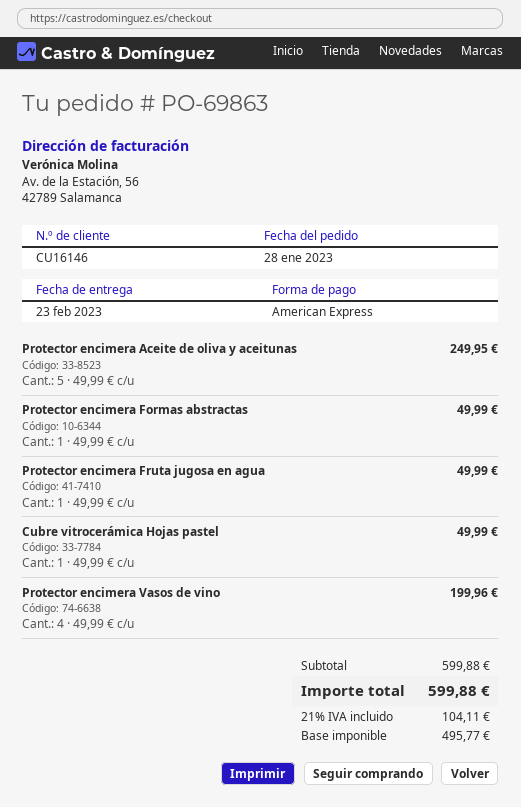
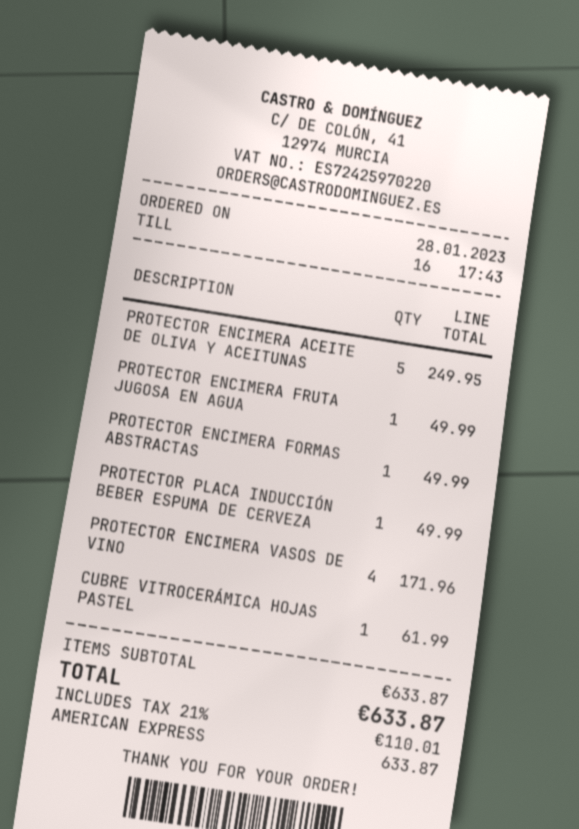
Cubre vitrocerámica Hojas pastel: 1 for 49.99 -> 1 for 61.99
Protector encimera Vasos de vino: 4 for 199.96 -> 4 for 171.96
PROTECTOR PLACA INDUCCIÓN BEBER ESPUMA DE CERVEZA: none -> 1 for 49.99
subtotal: 599.88 -> 633.87
tax: 21% = 104.11 -> 21% = 110.01
total: 599.88 -> 633.87

